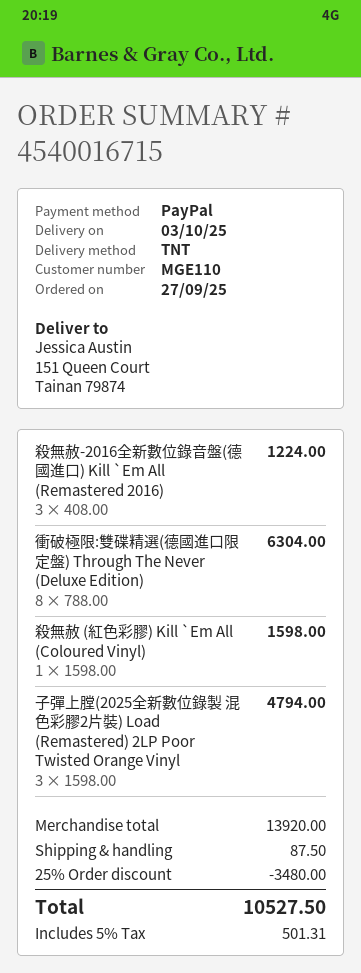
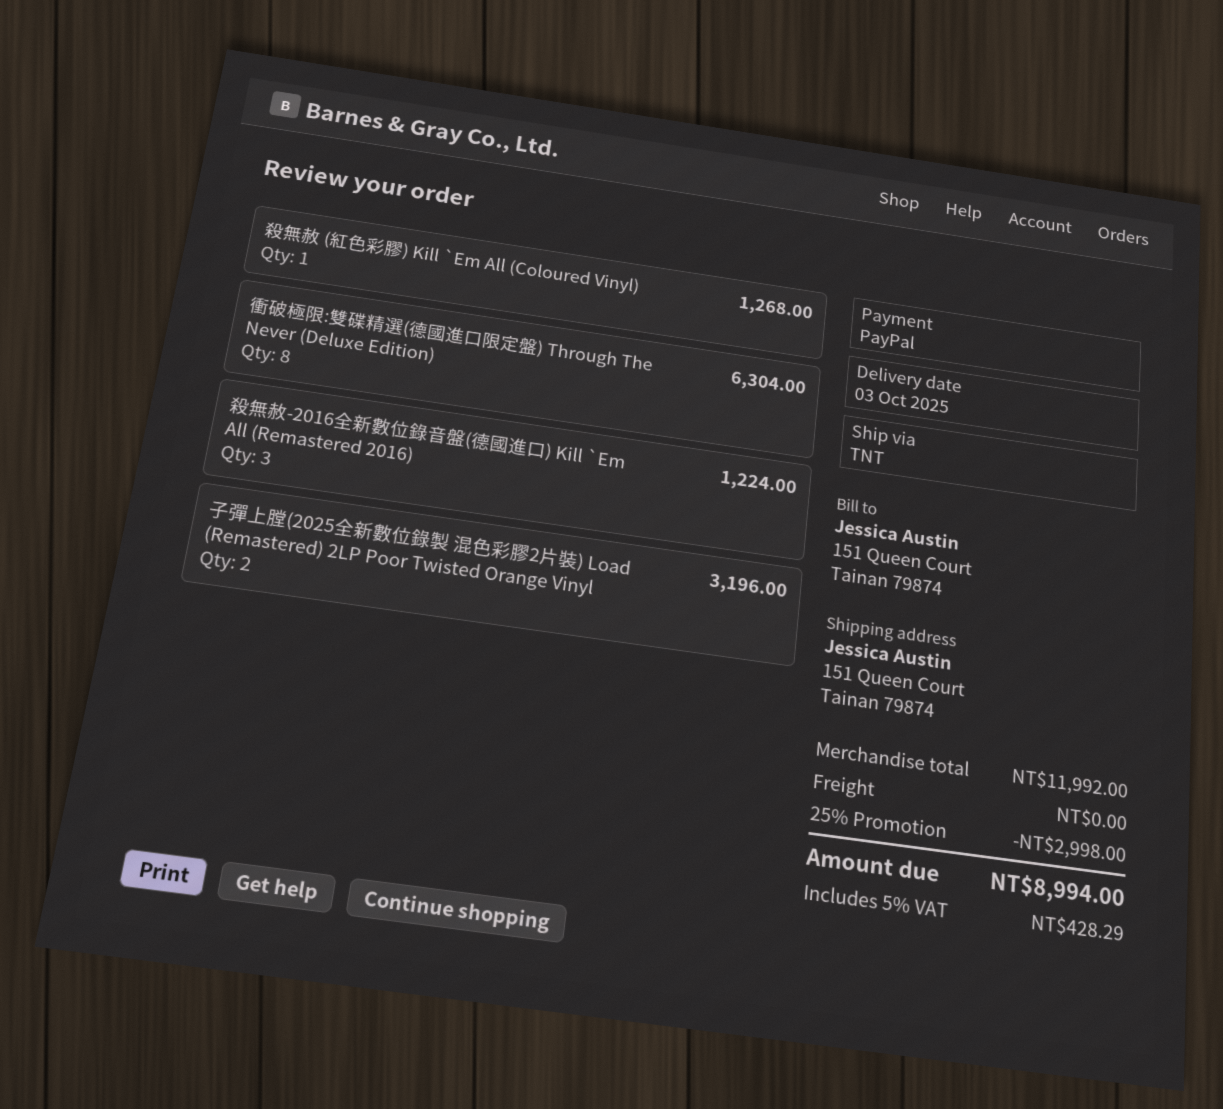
殺無赦 (紅色彩膠) Kill `Em All (Coloured Vinyl): 1 for 1598.00 -> 1 for 1268.00
子彈上膛(2025全新數位錄製 混色彩膠2片裝) Load (Remastered) 2LP Poor Twisted Orange Vinyl: 3 for 4794.00 -> 2 for 3196.00
subtotal: 13920.00 -> 11992.00
discount: 25% = 3480.00 -> 25% = 2998.00
shipping: 87.50 -> 0.00
tax: 5% = 501.31 -> 5% = 428.29
total: 10527.50 -> 8994.00

